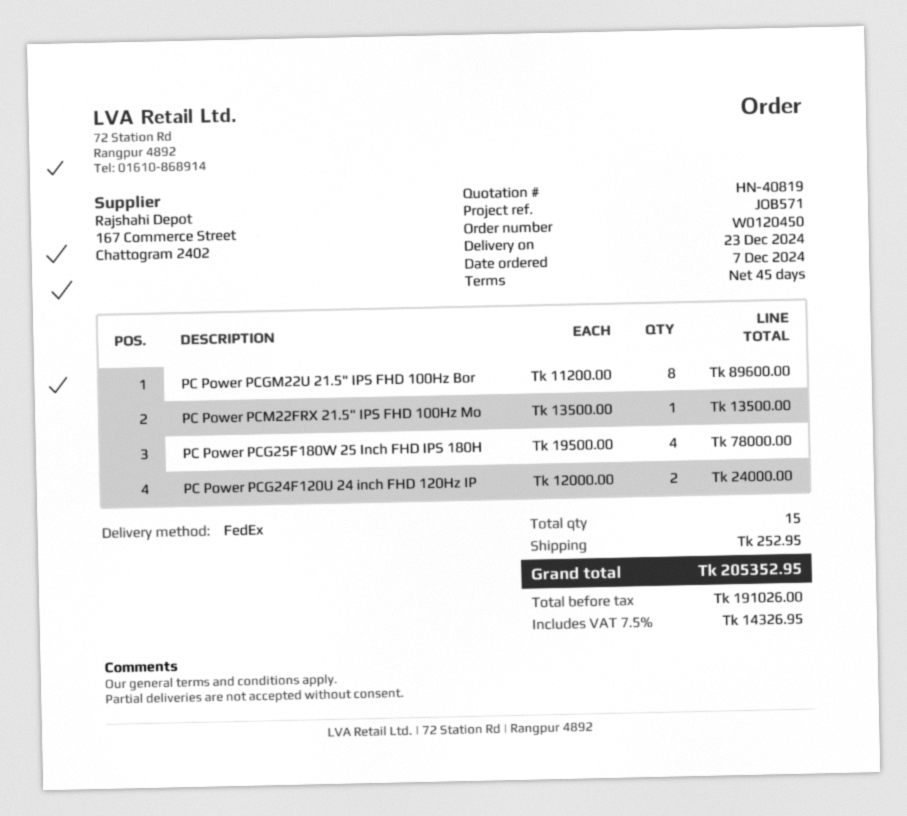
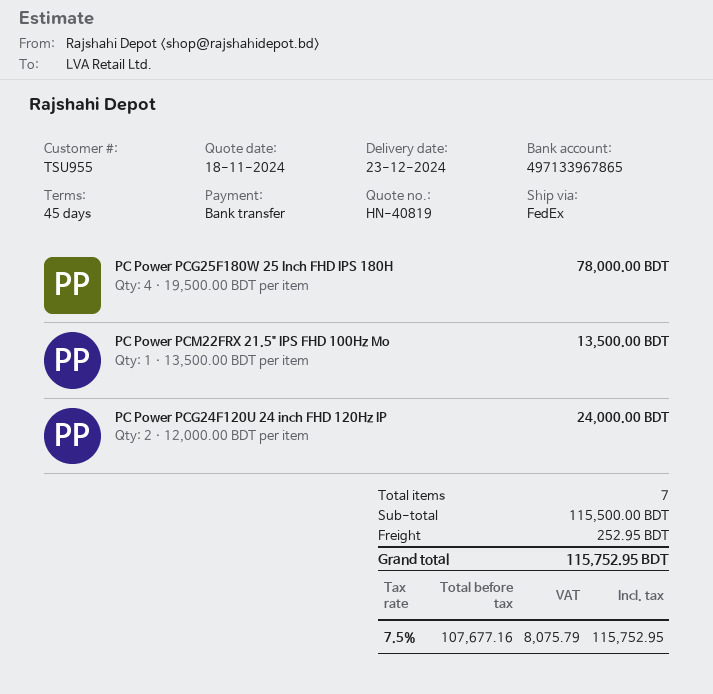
PC Power PCGM22U 21.5" IPS FHD 100Hz Bor: 8 x 11200.00 = 89600.00 -> none
total quantity: 15 -> 7
net: 191026.00 -> 107677.16
tax: 7.5% = 14326.95 -> 7.5% = 8075.79
total: 205352.95 -> 115752.95

